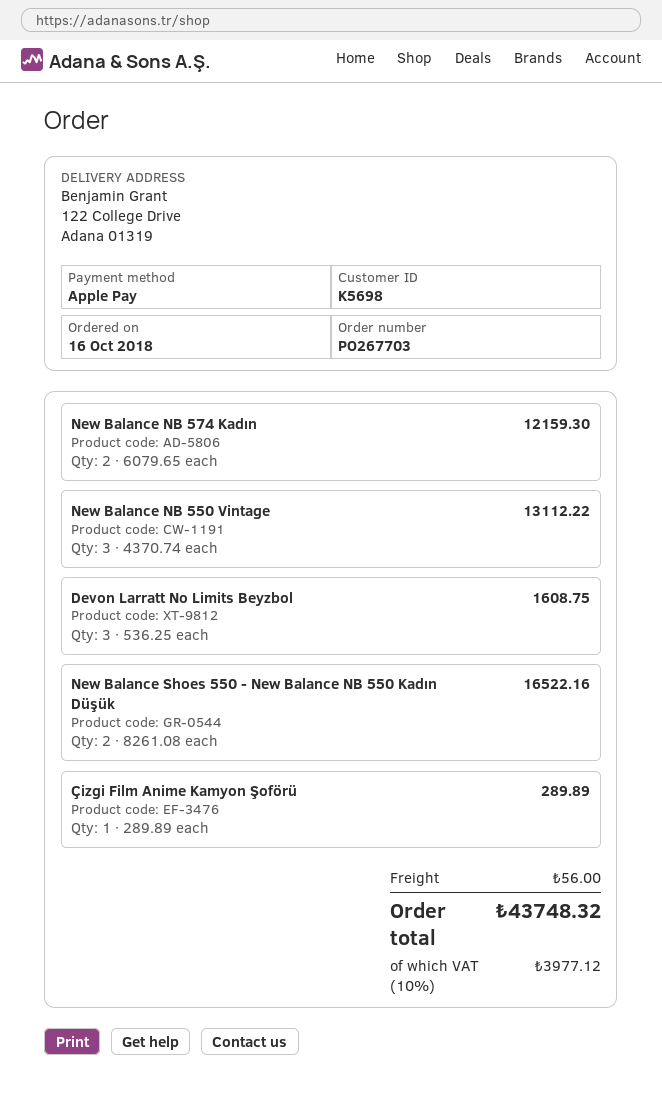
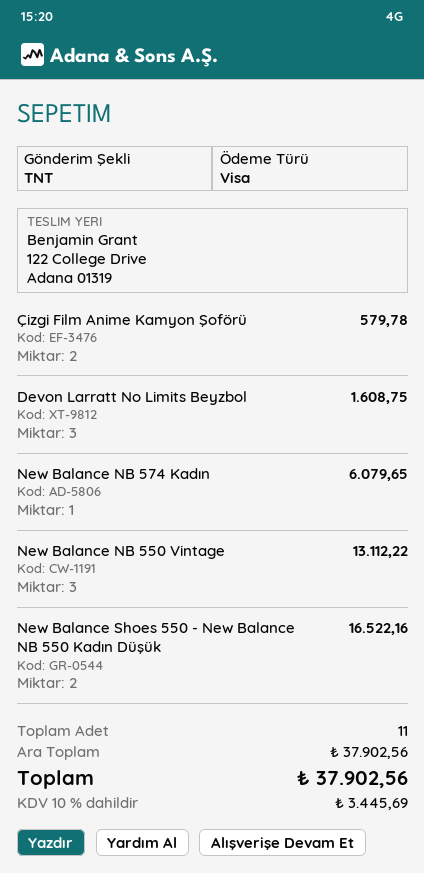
payment method: Apple Pay -> Visa
New Balance NB 574 Kadın: 2 for 12159.30 -> 1 for 6079.65
Çizgi Film Anime Kamyon Şoförü: 1 for 289.89 -> 2 for 579.78
shipping: 56.00 -> none
tax: 10% = 3977.12 -> 10% = 3445.69
total: 43748.32 -> 37902.56

